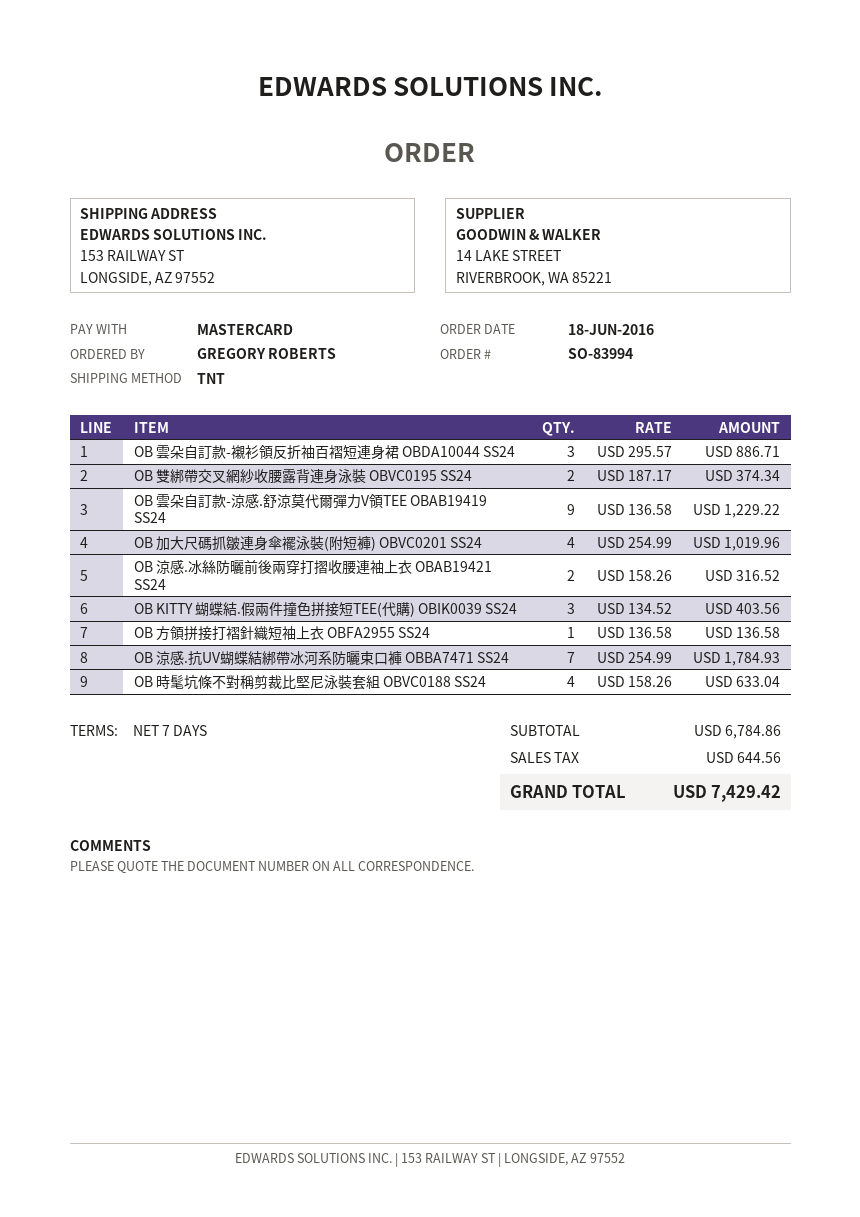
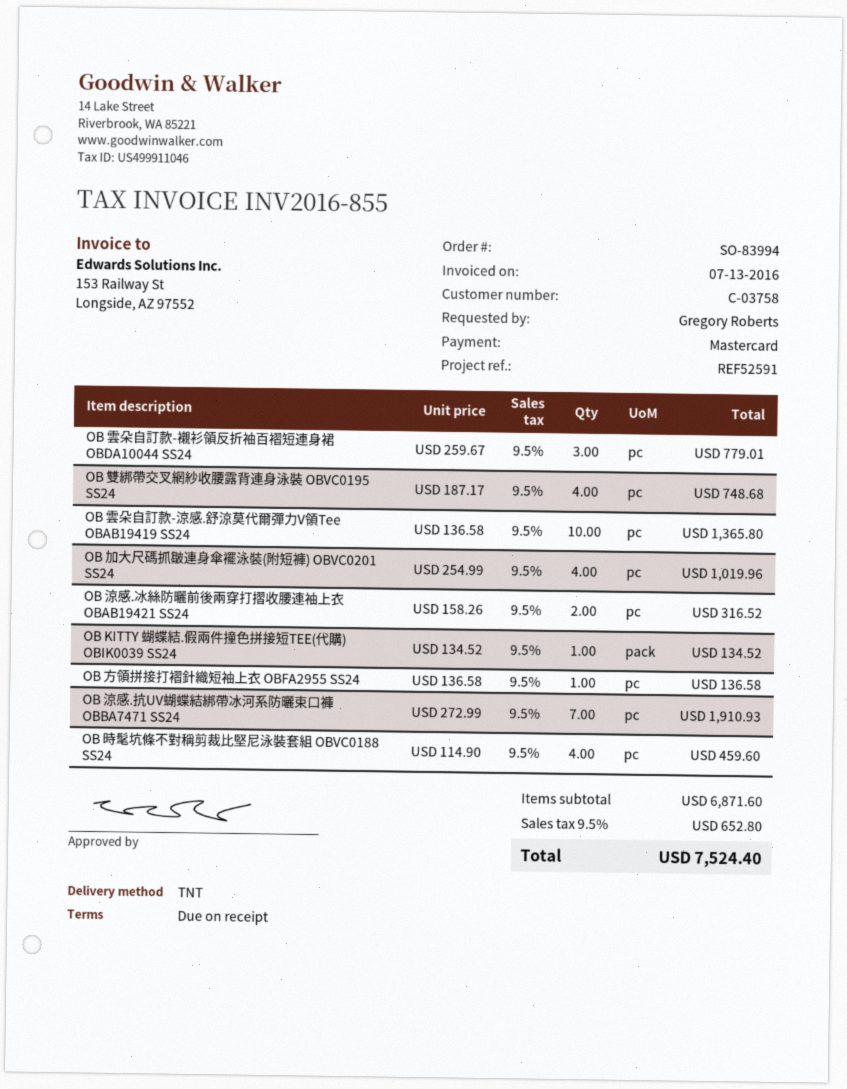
payment terms: 7 days -> on receipt
OB 雲朵自訂款-襯衫領反折袖百褶短連身裙 OBDA10044 SS24: 3 x 295.57 = 886.71 -> 3 x 259.67 = 779.01
OB 雙綁帶交叉網紗收腰露背連身泳裝 OBVC0195 SS24: 2 x 187.17 = 374.34 -> 4 x 187.17 = 748.68
OB 雲朵自訂款-涼感.舒涼莫代爾彈力V領TEE OBAB19419 SS24: 9 x 136.58 = 1229.22 -> 10 x 136.58 = 1365.80
OB KITTY 蝴蝶結.假兩件撞色拼接短TEE(代購) OBIK0039 SS24: 3 x 134.52 = 403.56 -> 1 x 134.52 = 134.52
OB 涼感.抗UV蝴蝶結綁帶冰河系防曬束口褲 OBBA7471 SS24: 7 x 254.99 = 1784.93 -> 7 x 272.99 = 1910.93
OB 時髦坑條不對稱剪裁比堅尼泳裝套組 OBVC0188 SS24: 4 x 158.26 = 633.04 -> 4 x 114.90 = 459.60
subtotal: 6784.86 -> 6871.60
tax: 644.56 -> 652.80
total: 7429.42 -> 7524.40

